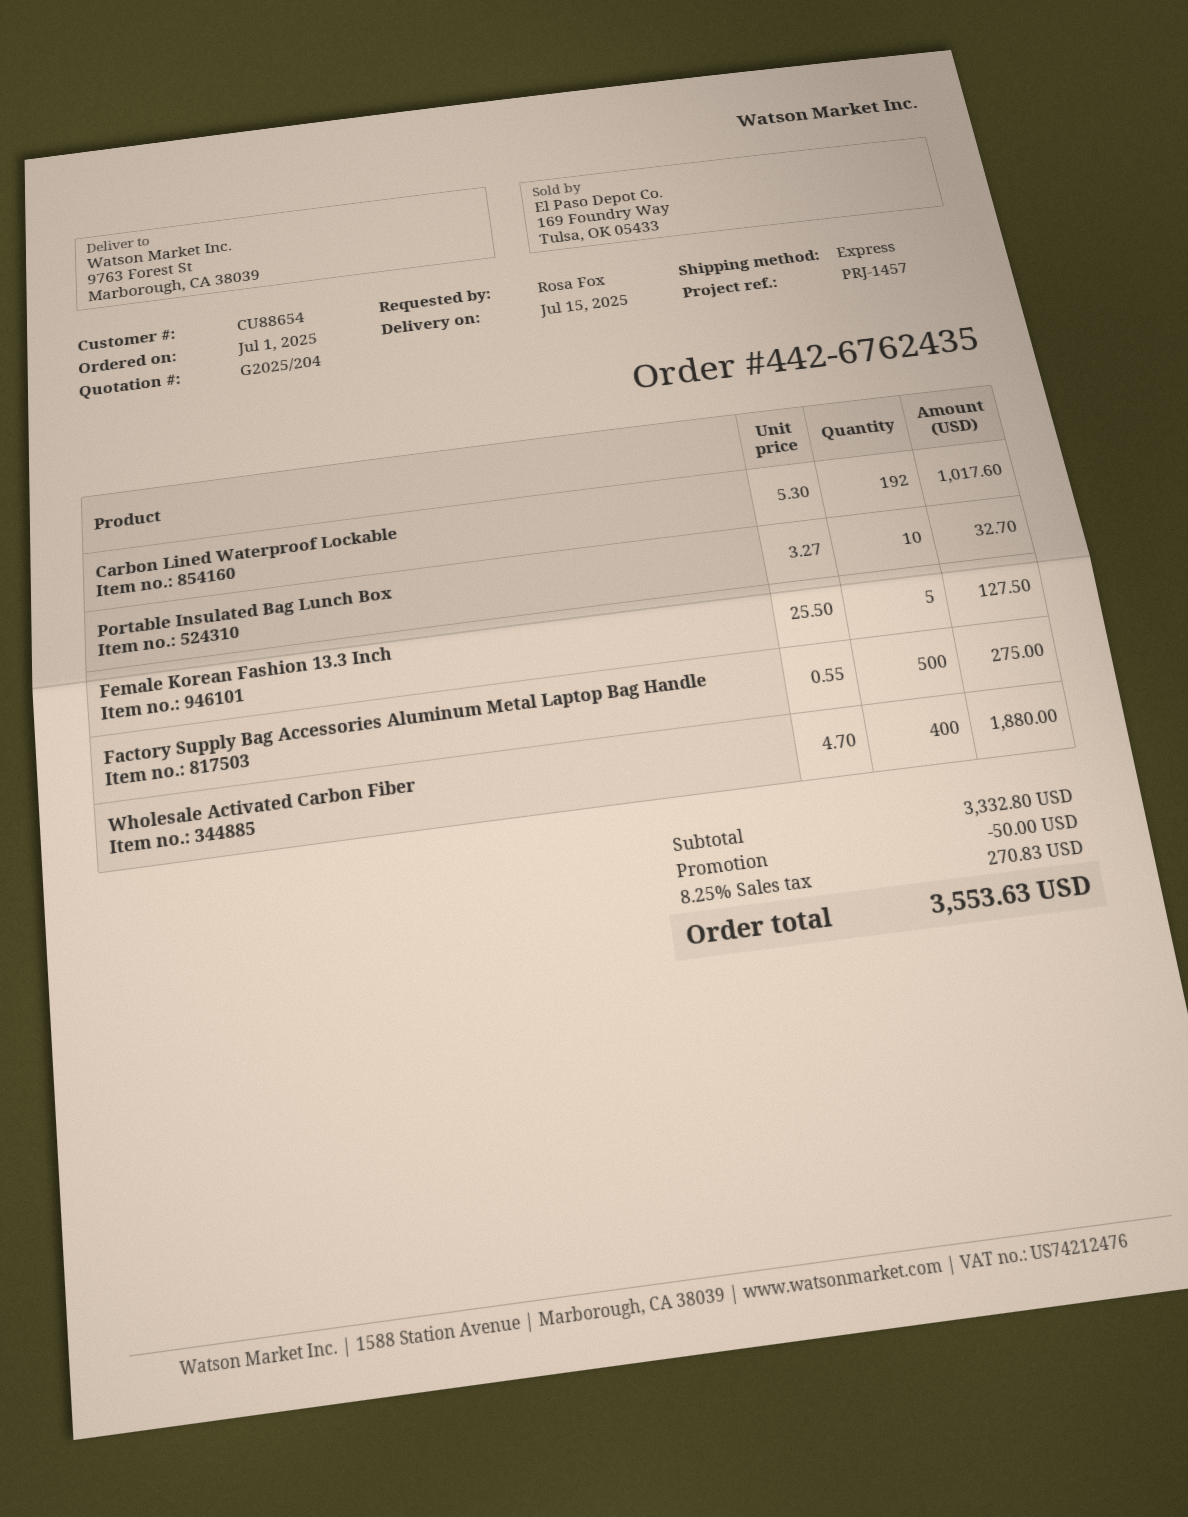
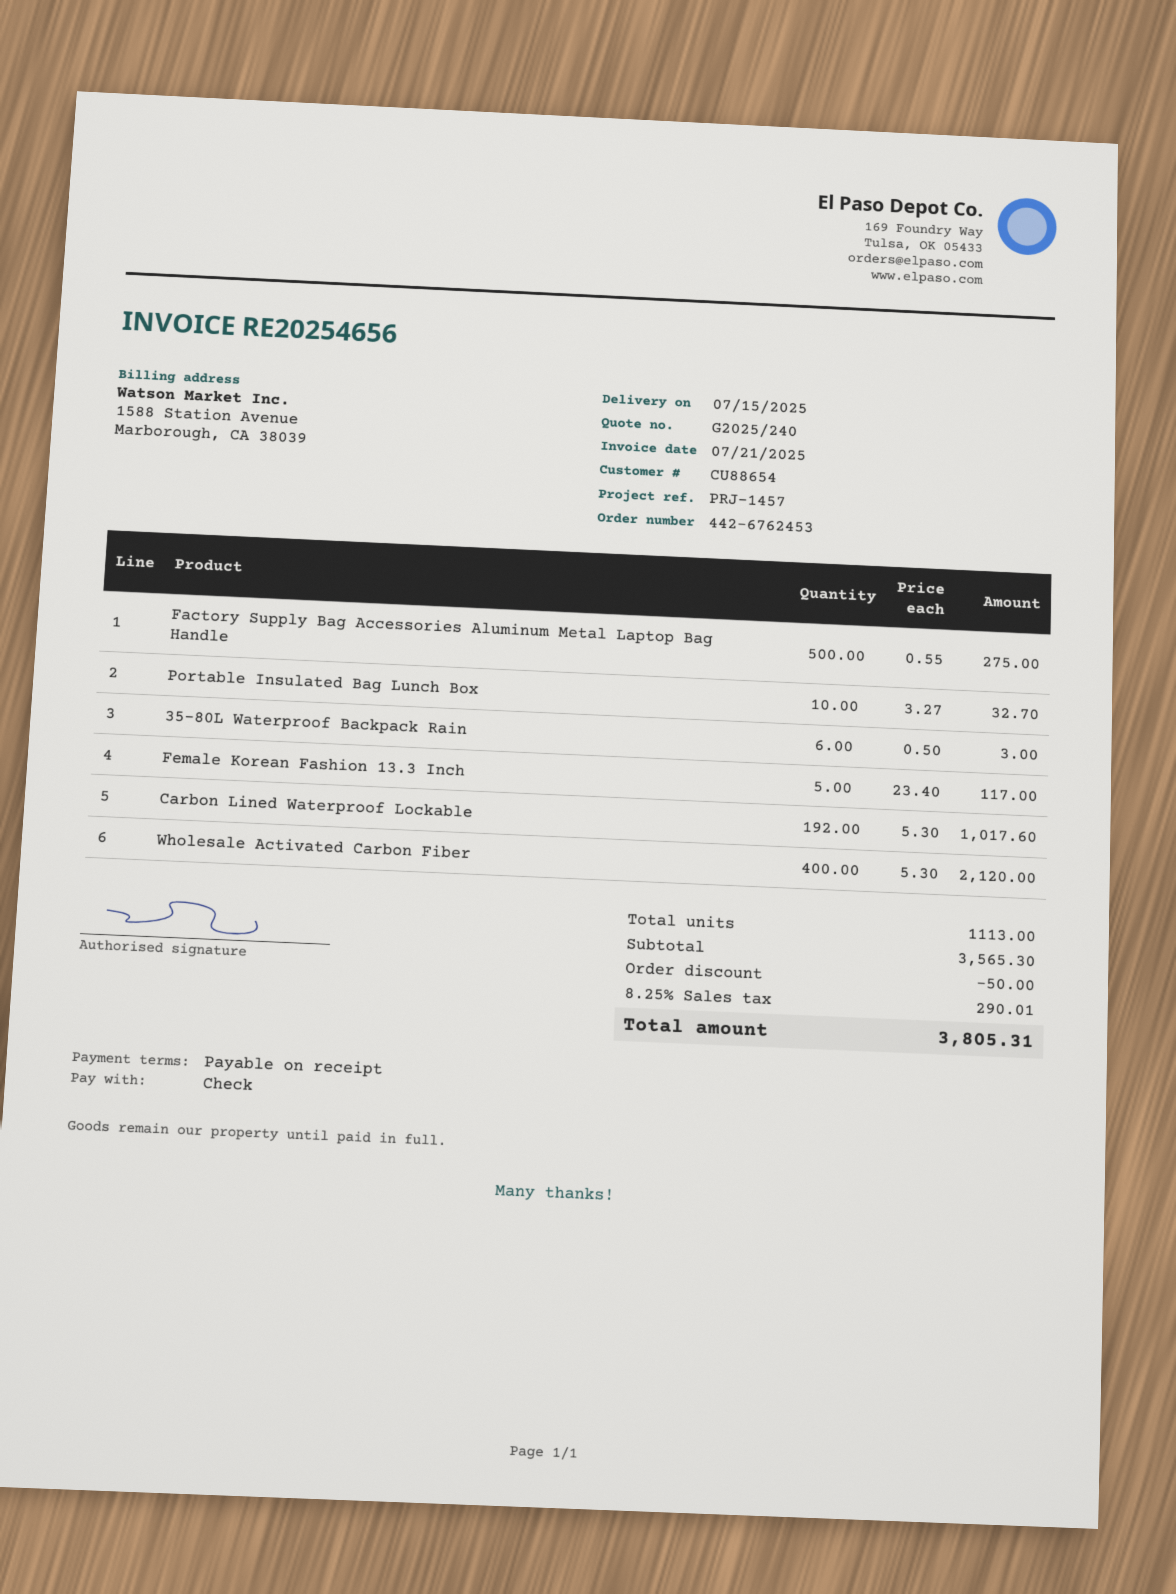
quote number: G2025/204 -> G2025/240
order number: 442-6762435 -> 442-6762453
Female Korean Fashion 13.3 Inch: 5 x 25.50 = 127.50 -> 5 x 23.40 = 117.00
Wholesale Activated Carbon Fiber: 400 x 4.70 = 1880.00 -> 400 x 5.30 = 2120.00
35-80L Waterproof Backpack Rain: none -> 6 x 0.50 = 3.00
subtotal: 3332.80 -> 3565.30
tax: 8.25% = 270.83 -> 8.25% = 290.01
total: 3553.63 -> 3805.31

